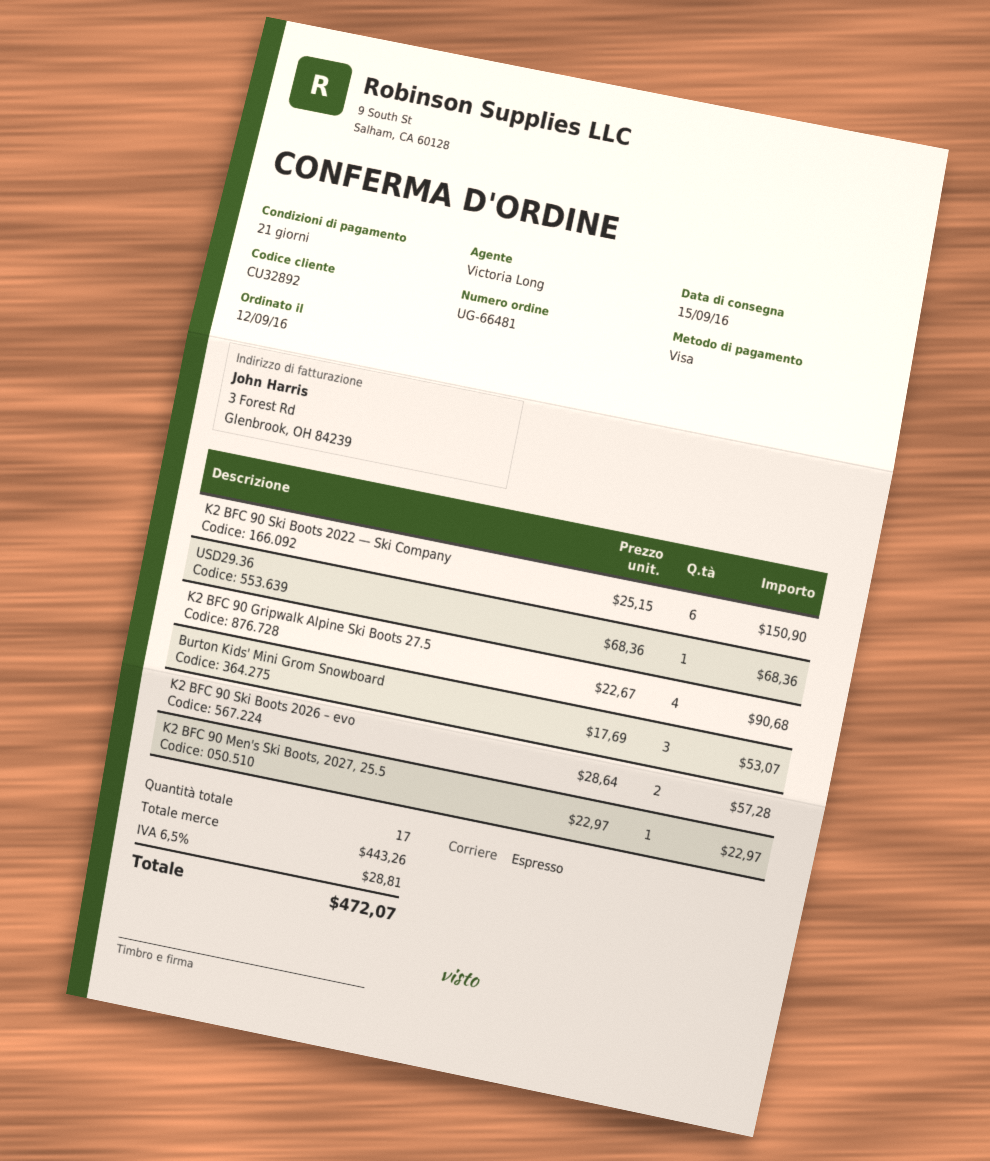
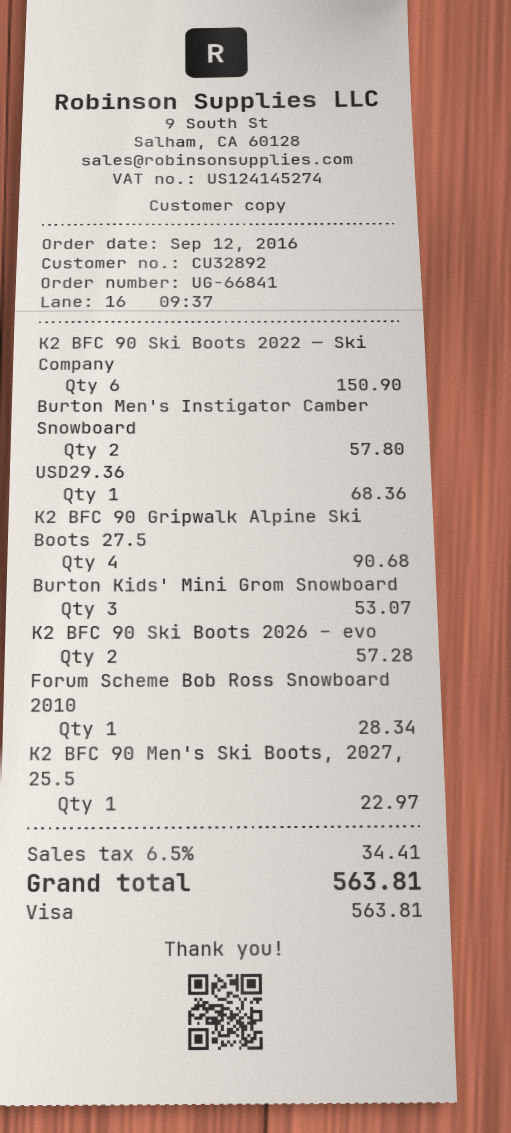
order number: UG-66481 -> UG-66841
Burton Men's Instigator Camber Snowboard: none -> 2 for 57.80
Forum Scheme Bob Ross Snowboard 2010: none -> 1 for 28.34
tax: 6.5% = 28.81 -> 6.5% = 34.41
total: 472.07 -> 563.81

